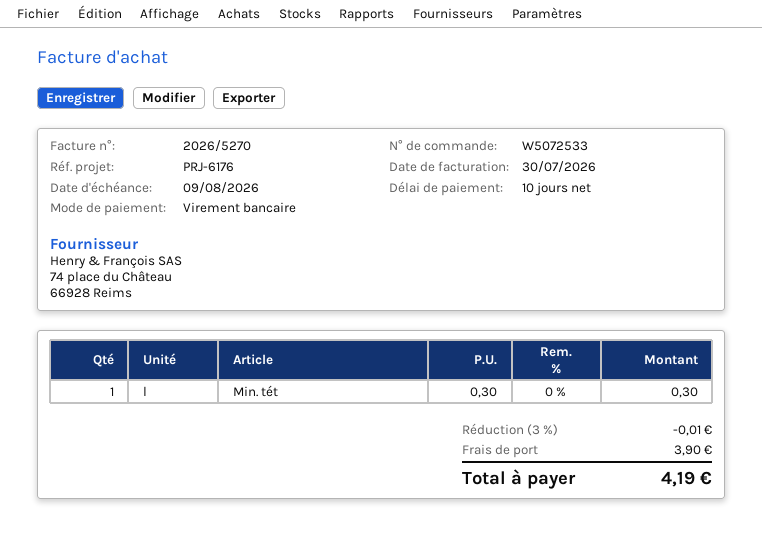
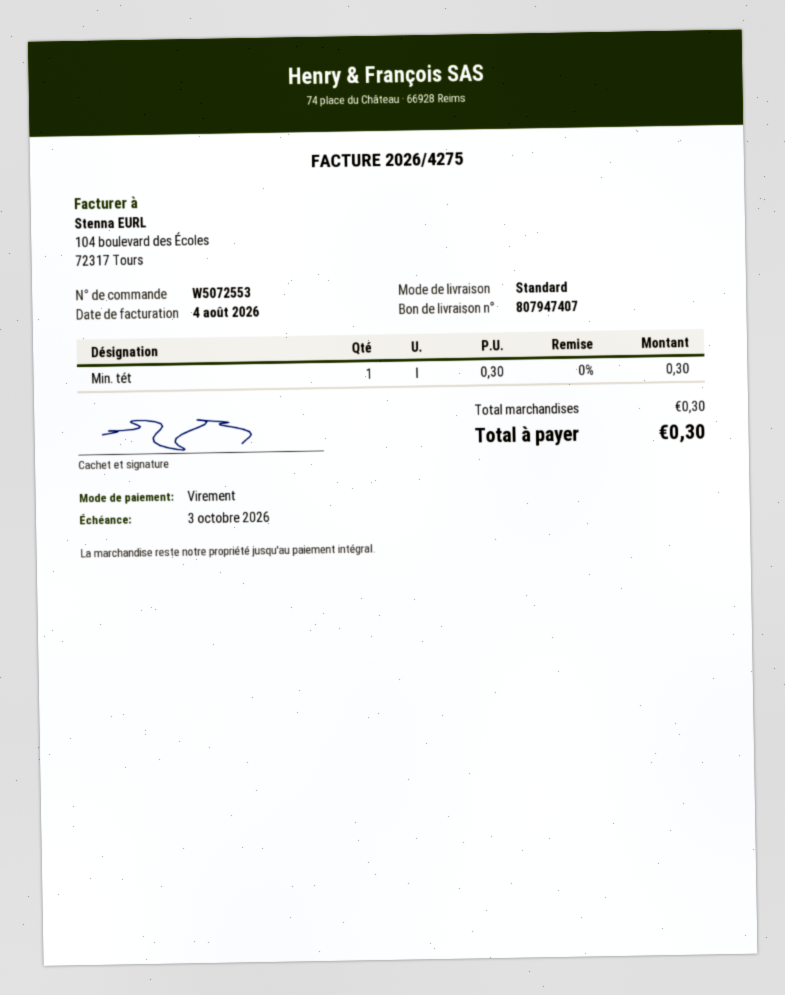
order number: W5072533 -> W5072553
invoice number: 2026/5270 -> 2026/4275
invoice date: 2026-07-30 -> 2026-08-04
due date: 2026-08-09 -> 2026-10-03
discount: 3% = 0.01 -> none
shipping: 3.90 -> none
total: 4.19 -> 0.30

